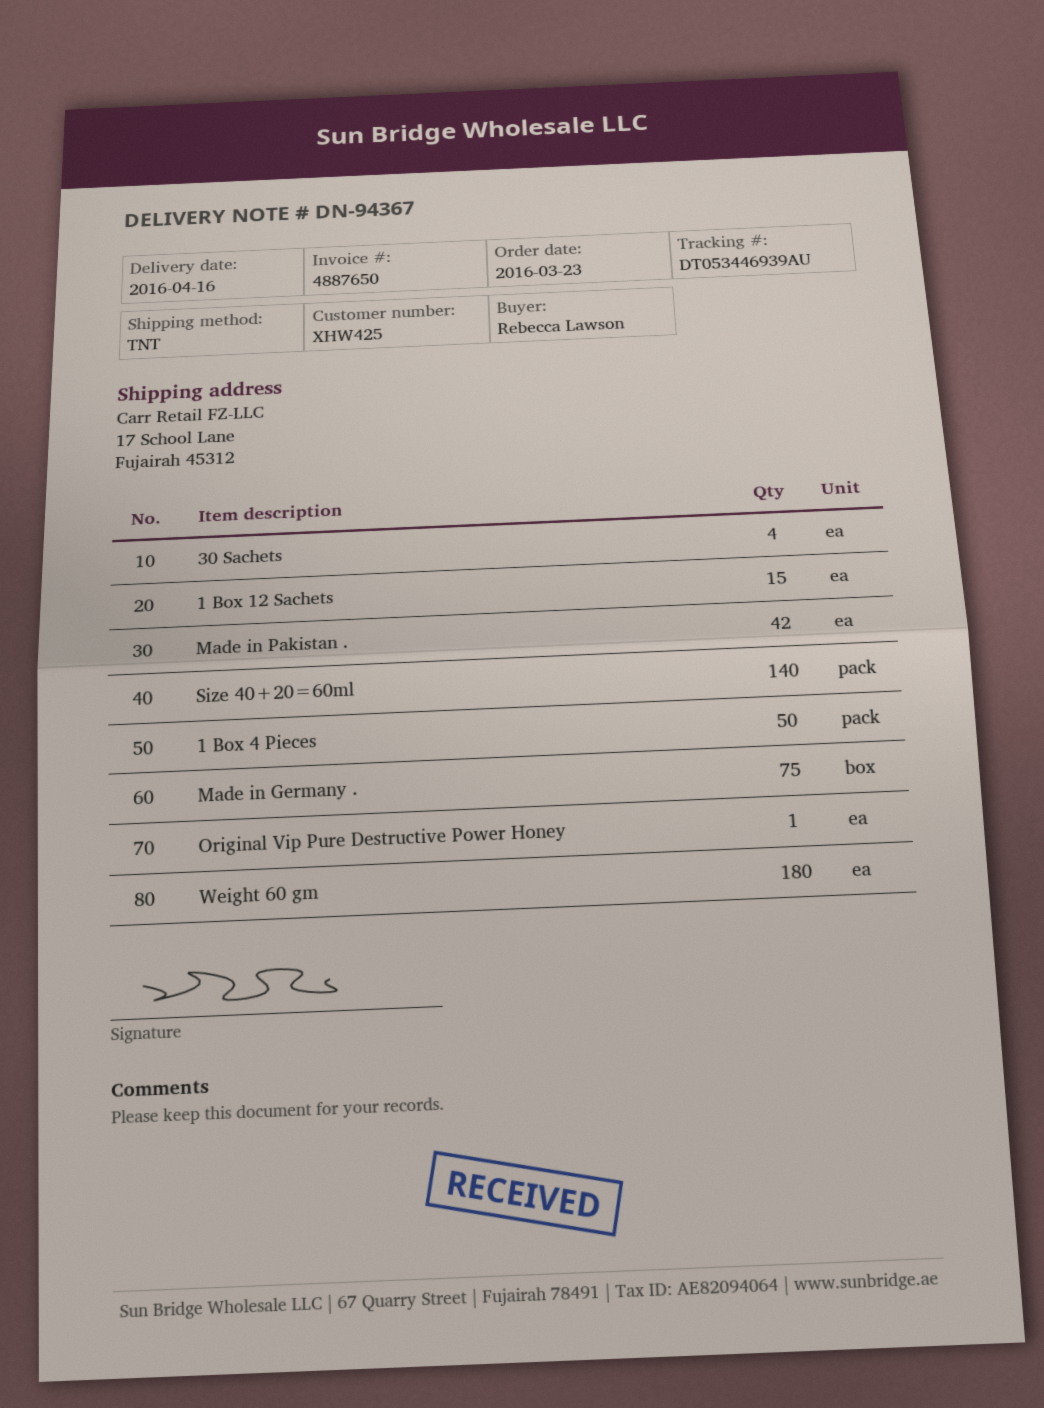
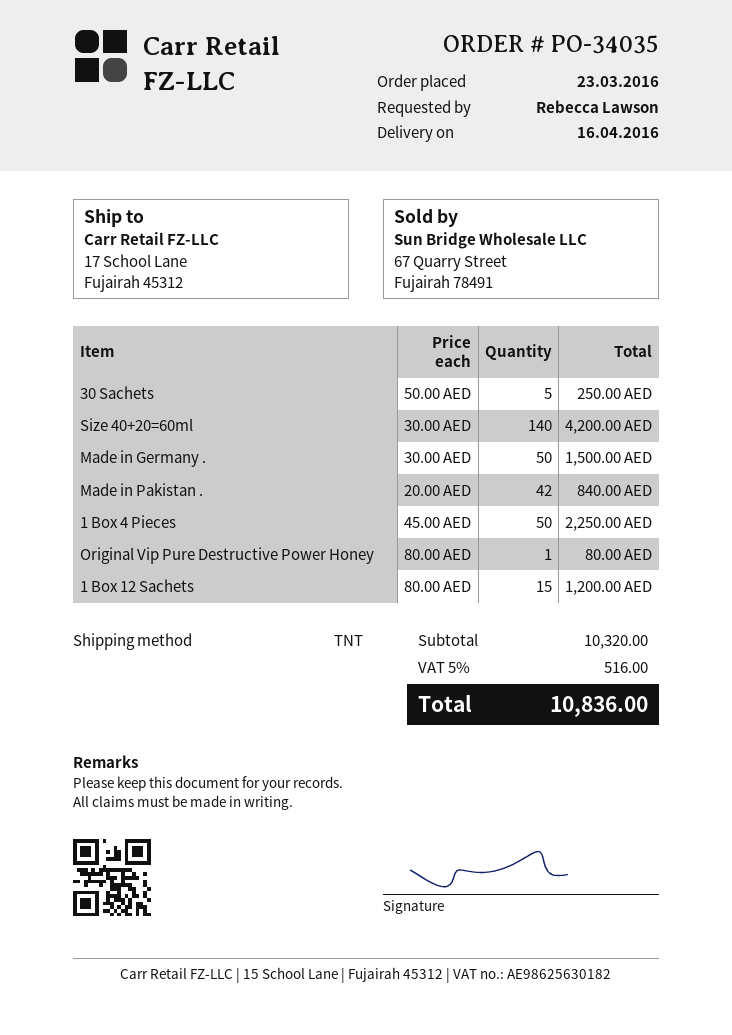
30 Sachets: 4 -> 5
Made in Germany .: 75 -> 50
Weight 60 gm: 180 -> none

